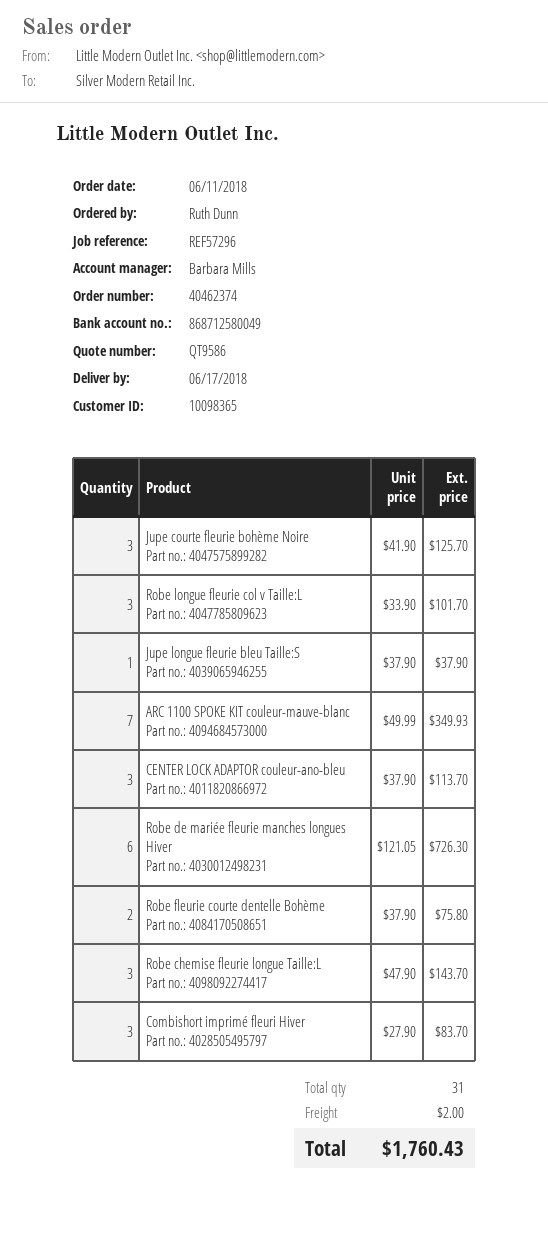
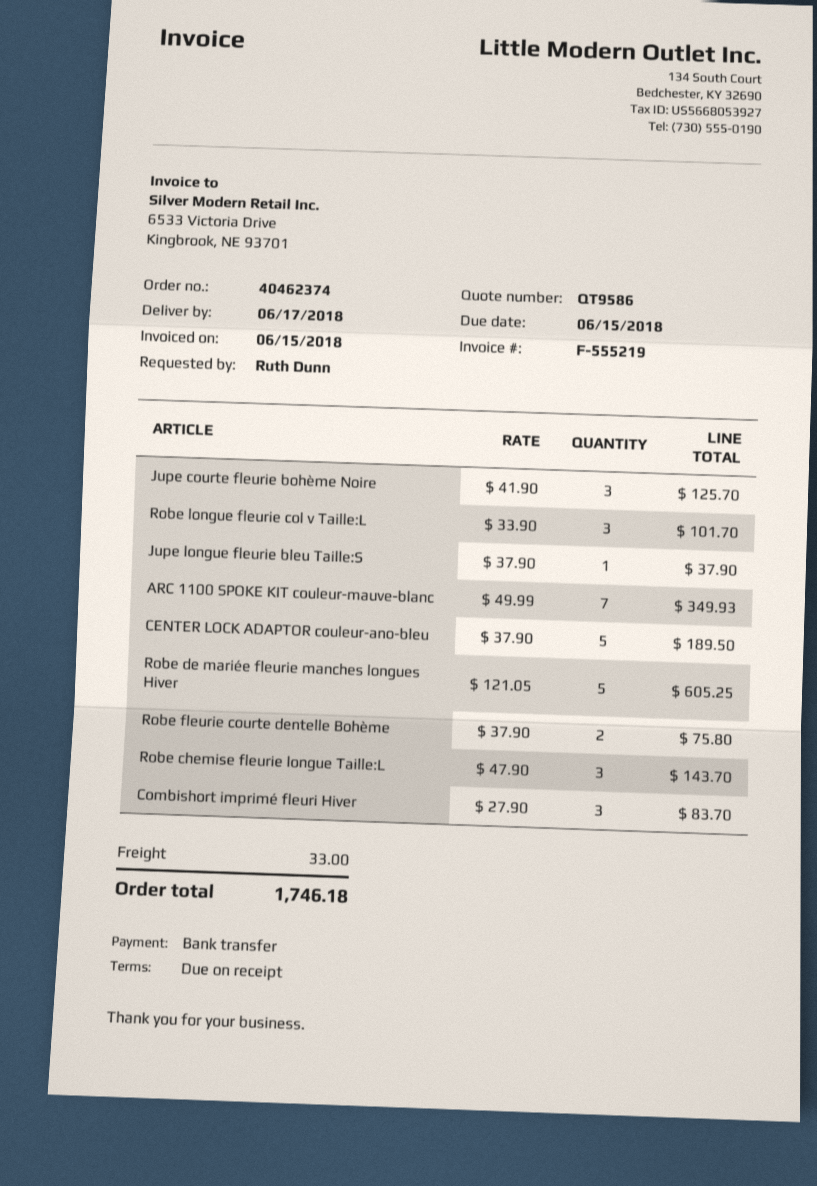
CENTER LOCK ADAPTOR couleur-ano-bleu: 3 x 37.90 = 113.70 -> 5 x 37.90 = 189.50
Robe de mariée fleurie manches longues Hiver: 6 x 121.05 = 726.30 -> 5 x 121.05 = 605.25
shipping: 2.00 -> 33.00
total: 1760.43 -> 1746.18

